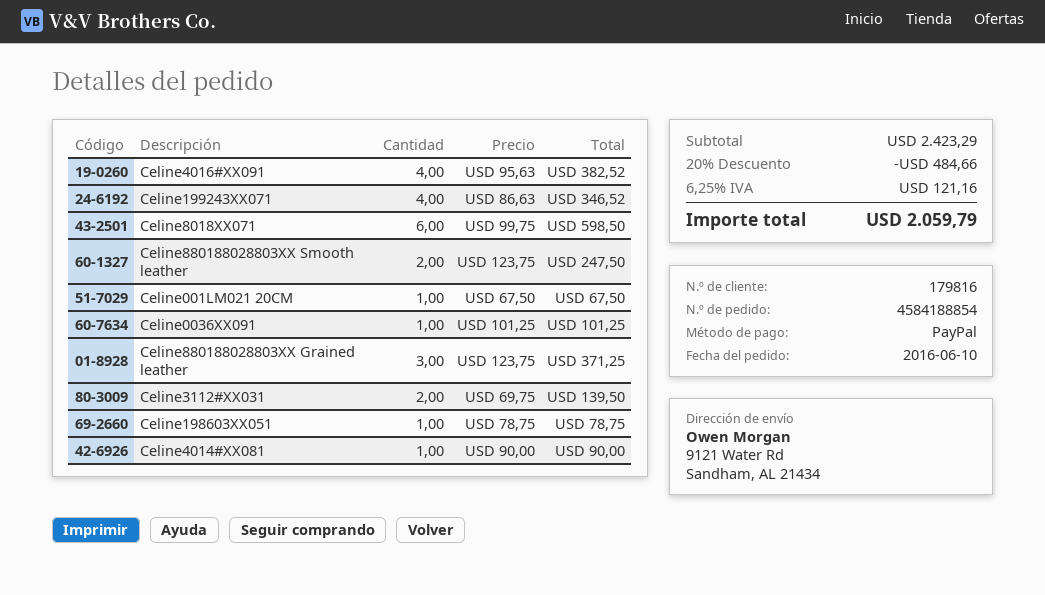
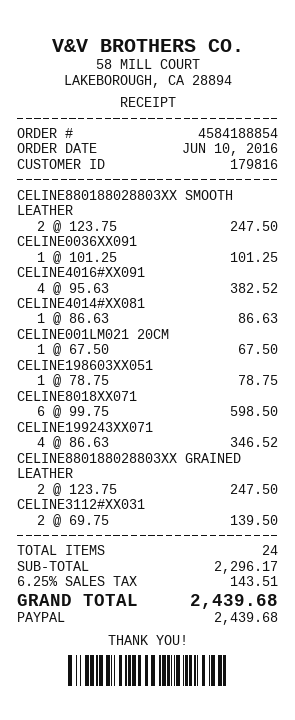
Celine880188028803XX Grained leather: 3 x 123.75 = 371.25 -> 2 x 123.75 = 247.50
Celine4014#XX081: 1 x 90.00 = 90.00 -> 1 x 86.63 = 86.63
subtotal: 2423.29 -> 2296.17
discount: 20% = 484.66 -> none
tax: 6.25% = 121.16 -> 6.25% = 143.51
total: 2059.79 -> 2439.68

